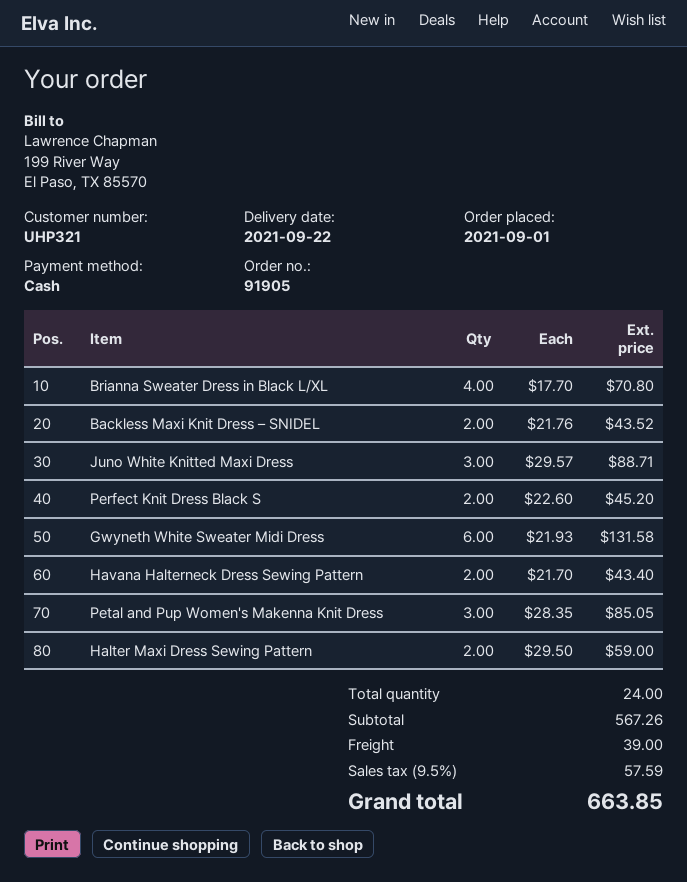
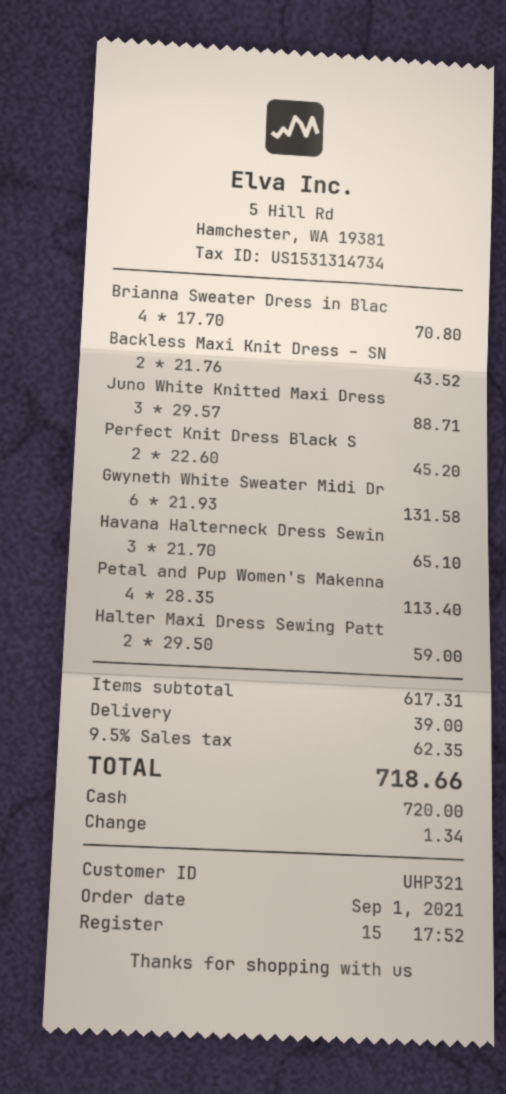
Havana Halterneck Dress Sewing Pattern: 2 x 21.70 = 43.40 -> 3 x 21.70 = 65.10
Petal and Pup Women's Makenna Knit Dress: 3 x 28.35 = 85.05 -> 4 x 28.35 = 113.40
subtotal: 567.26 -> 617.31
tax: 9.5% = 57.59 -> 9.5% = 62.35
total: 663.85 -> 718.66

